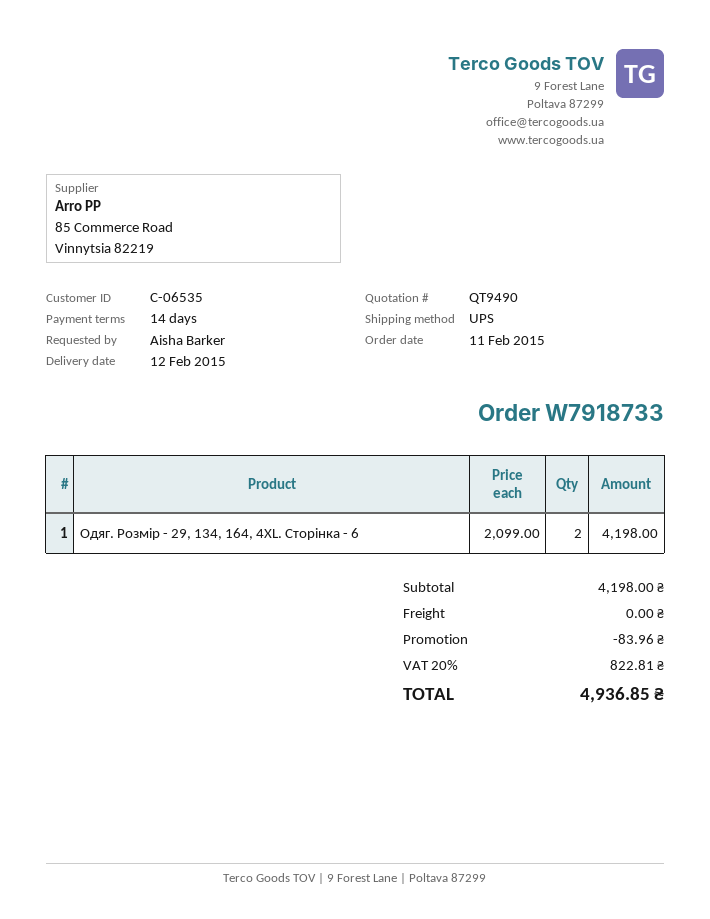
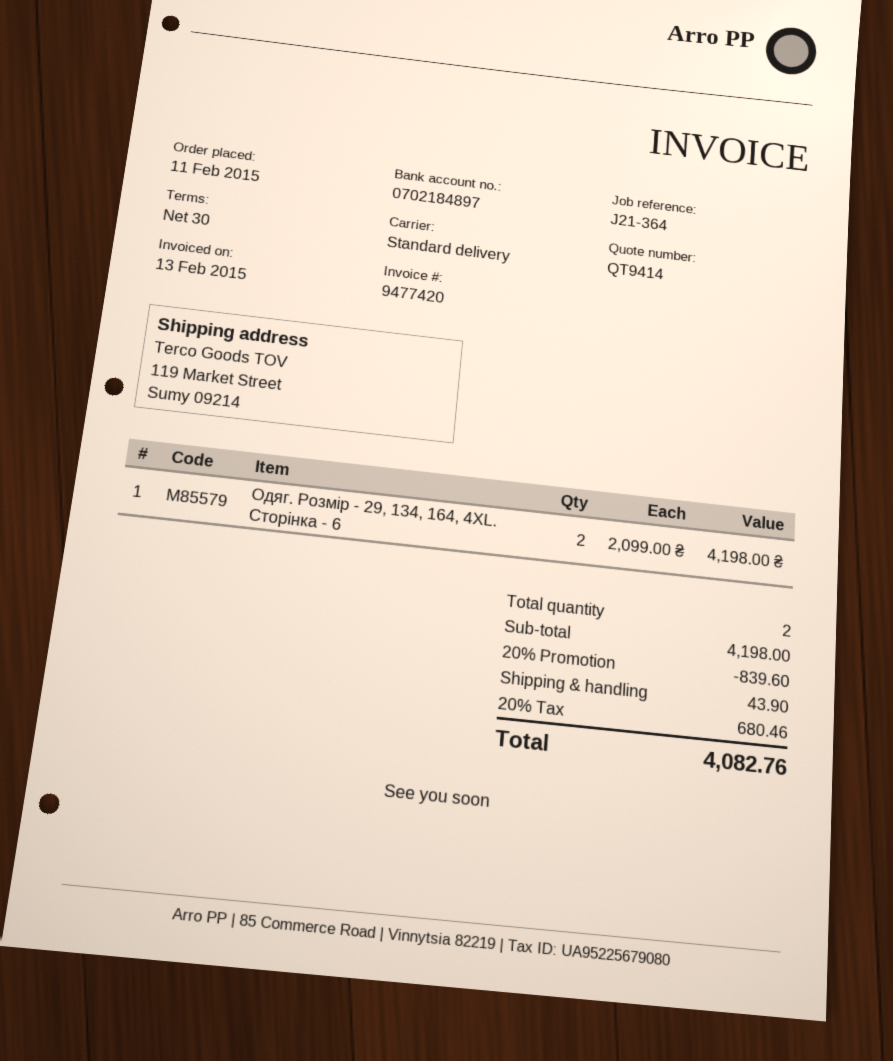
quote number: QT9490 -> QT9414
payment terms: 14 days -> 30 days
shipping method: UPS -> standard
discount: 83.96 -> 839.60
shipping: 0.00 -> 43.90
tax: 20% = 822.81 -> 20% = 680.46
total: 4936.85 -> 4082.76

